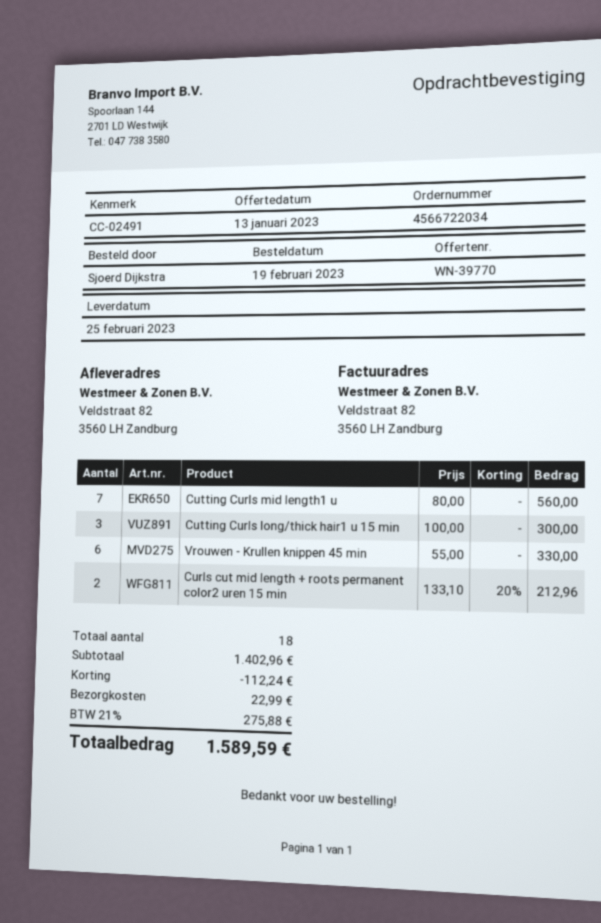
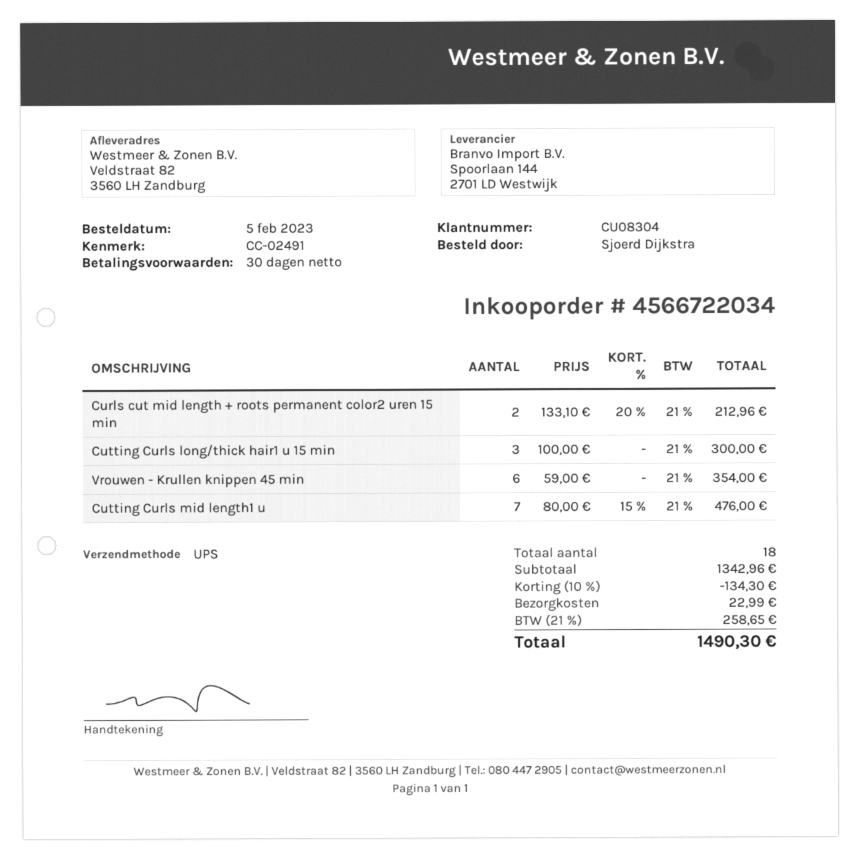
order date: 2023-02-19 -> 2023-02-05
Cutting Curls mid length1 u: 7 x 80.00 = 560.00 -> 7 x 80.00 - 15% = 476.00
Vrouwen - Krullen knippen 45 min: 6 x 55.00 = 330.00 -> 6 x 59.00 = 354.00
subtotal: 1402.96 -> 1342.96
discount: 112.24 -> 134.30
tax: 21% = 275.88 -> 21% = 258.65
total: 1589.59 -> 1490.30

